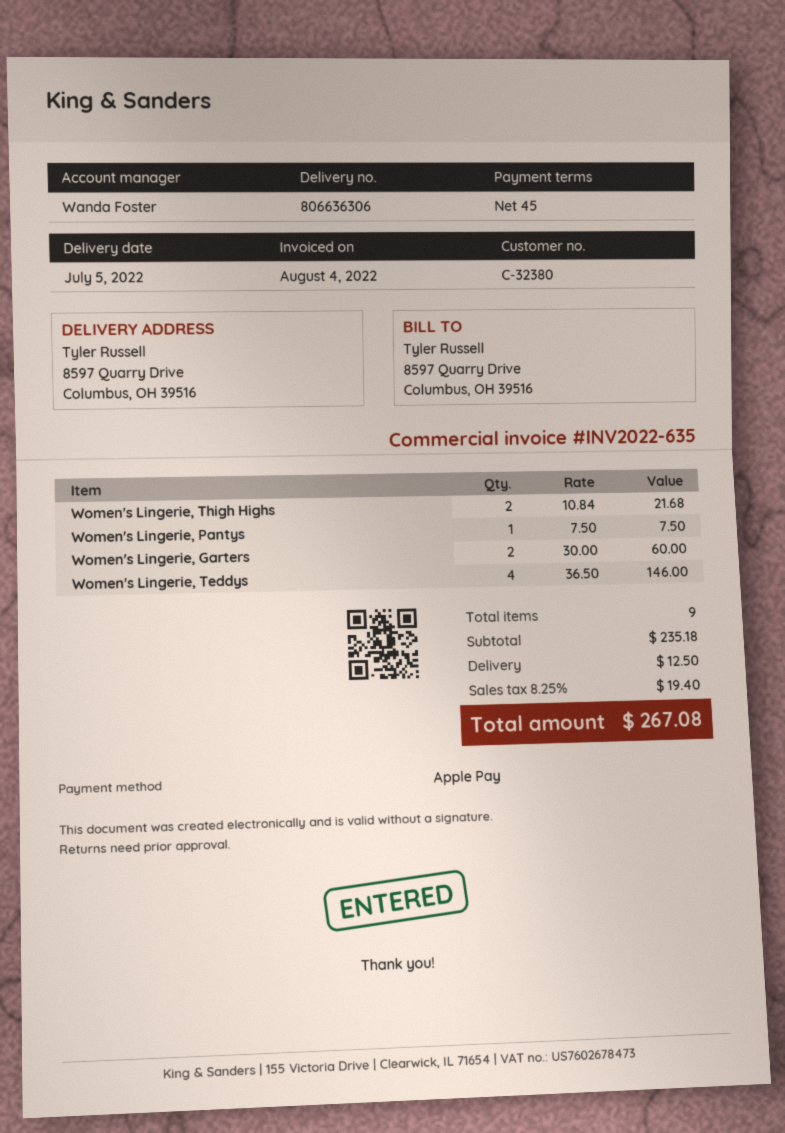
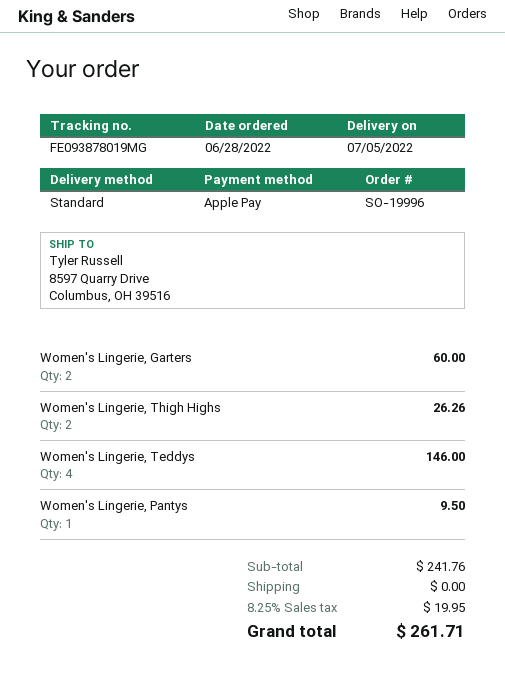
Women's Lingerie, Thigh Highs: 2 for 21.68 -> 2 for 26.26
Women's Lingerie, Pantys: 1 for 7.50 -> 1 for 9.50
subtotal: 235.18 -> 241.76
shipping: 12.50 -> 0.00
tax: 8.25% = 19.40 -> 8.25% = 19.95
total: 267.08 -> 261.71

